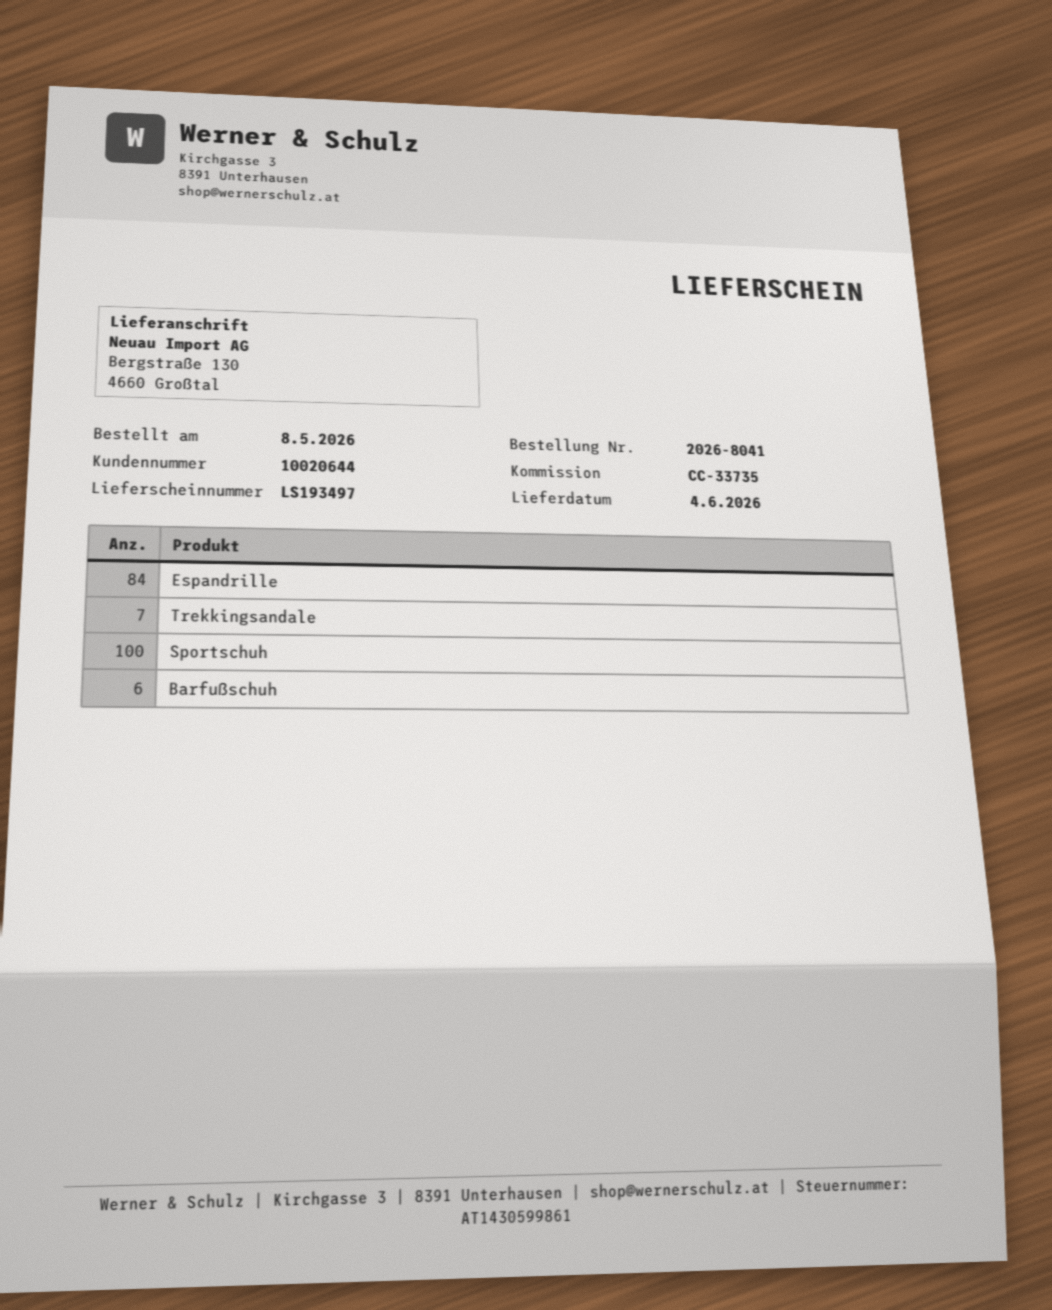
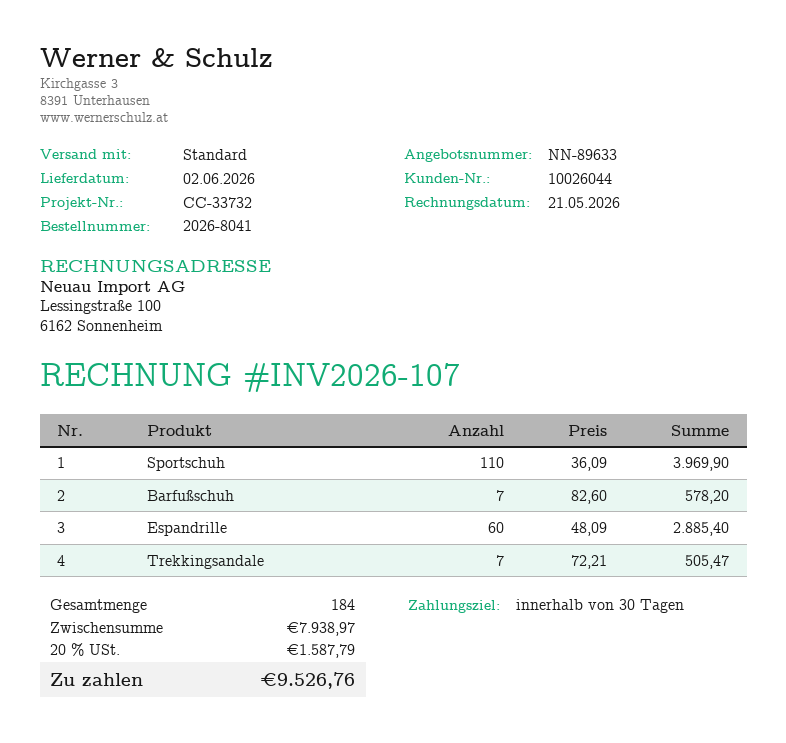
delivery date: 2026-06-04 -> 2026-06-02
customer number: 10020644 -> 10026044
reference: CC-33735 -> CC-33732
Espandrille: 84 -> 60
Sportschuh: 100 -> 110
Barfußschuh: 6 -> 7

